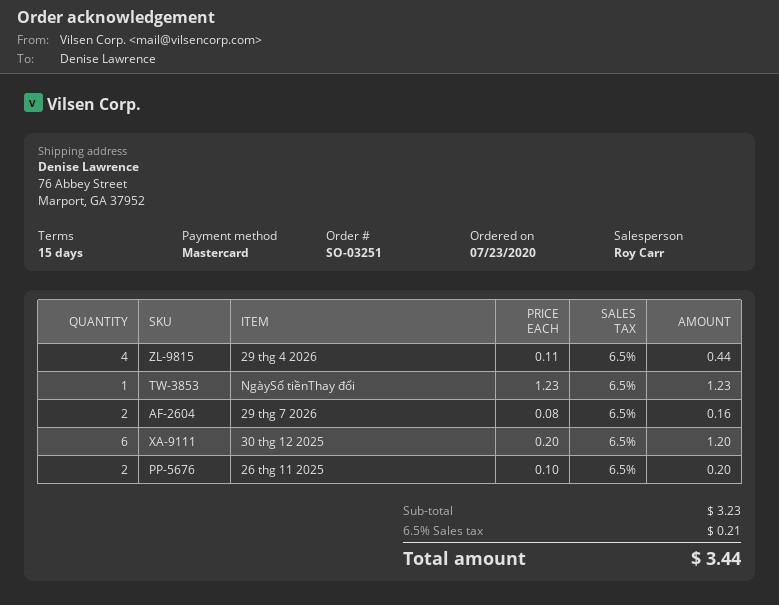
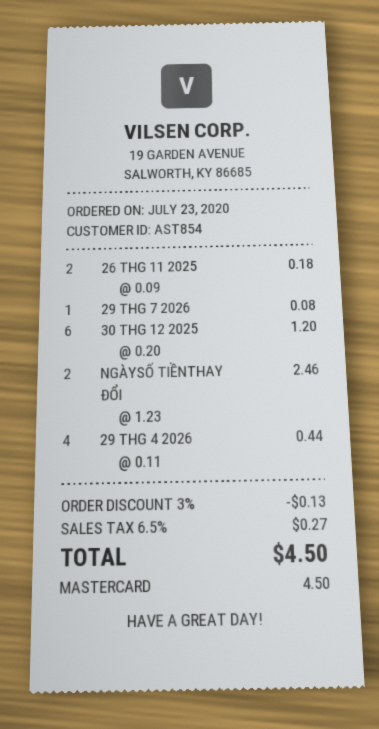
NgàySố tiềnThay đổi: 1 x 1.23 = 1.23 -> 2 x 1.23 = 2.46
29 thg 7 2026: 2 x 0.08 = 0.16 -> 1 x 0.08 = 0.08
26 thg 11 2025: 2 x 0.10 = 0.20 -> 2 x 0.09 = 0.18
discount: none -> 3% = 0.13
tax: 6.5% = 0.21 -> 6.5% = 0.27
total: 3.44 -> 4.50

